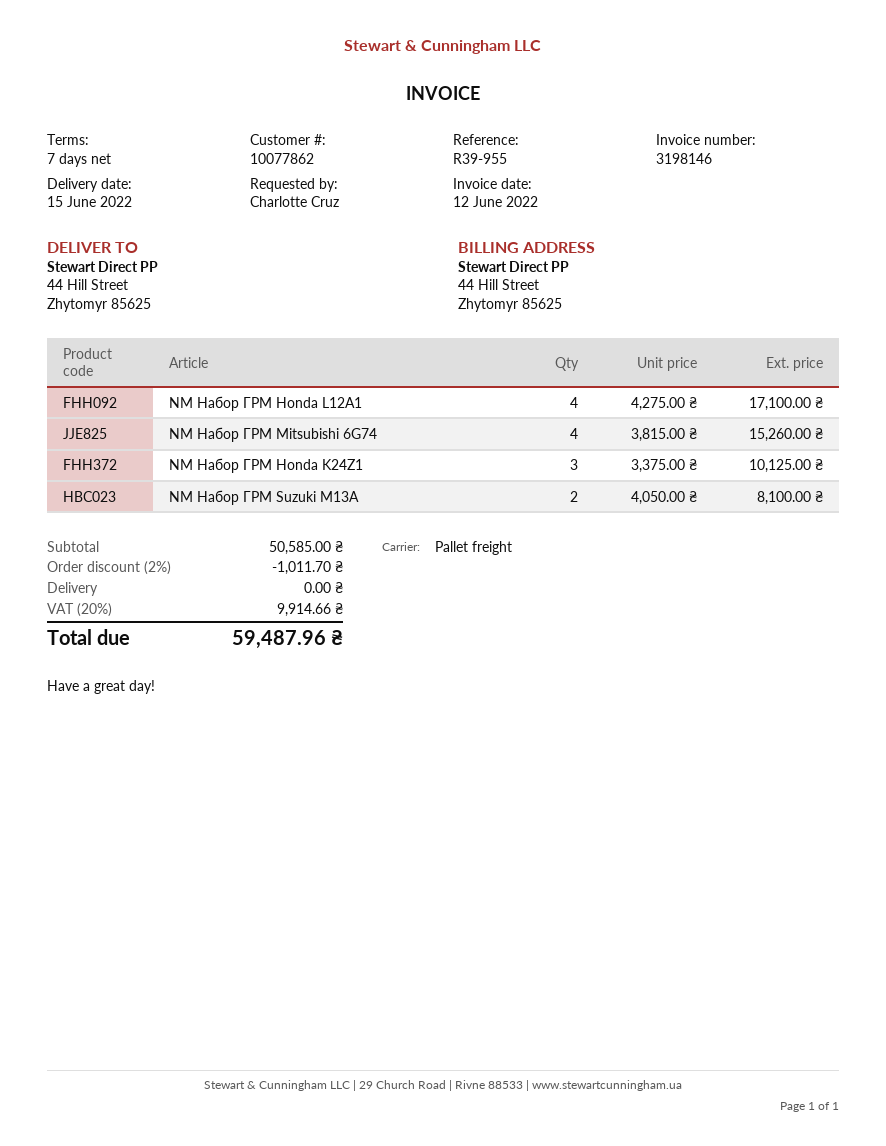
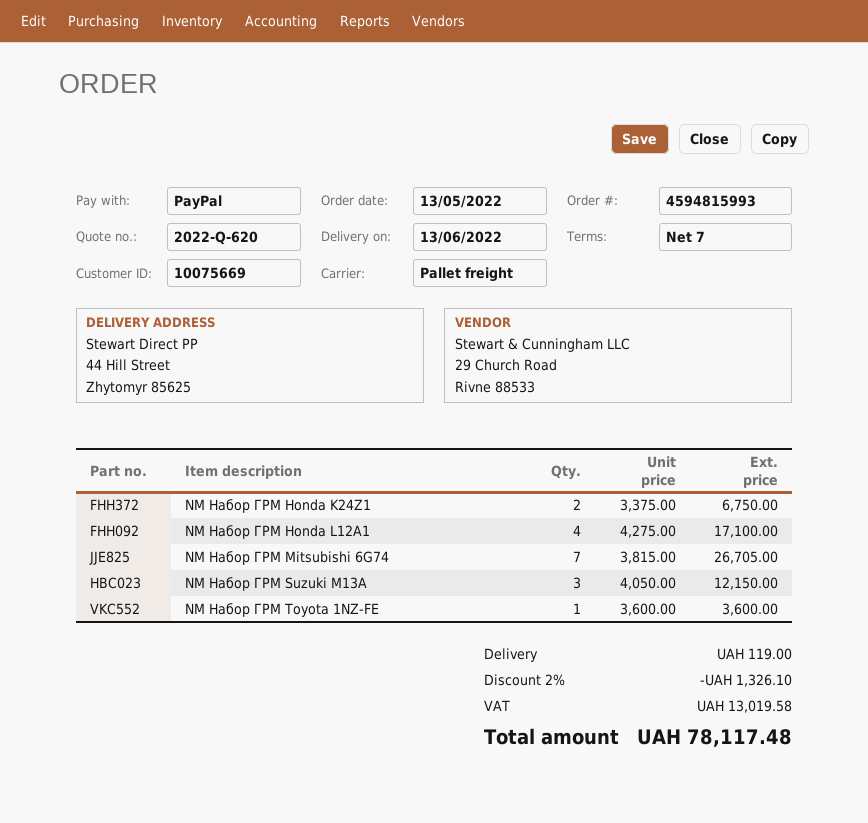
delivery date: 2022-06-15 -> 2022-06-13
customer number: 10077862 -> 10075669
NM Набор ГРМ Mitsubishi 6G74: 4 x 3815.00 = 15260.00 -> 7 x 3815.00 = 26705.00
NM Набор ГРМ Honda K24Z1: 3 x 3375.00 = 10125.00 -> 2 x 3375.00 = 6750.00
NM Набор ГРМ Suzuki M13A: 2 x 4050.00 = 8100.00 -> 3 x 4050.00 = 12150.00
NM Набор ГРМ Toyota 1NZ-FE: none -> 1 x 3600.00 = 3600.00
discount: 2% = 1011.70 -> 2% = 1326.10
shipping: 0.00 -> 119.00
tax: 9914.66 -> 13019.58
total: 59487.96 -> 78117.48

